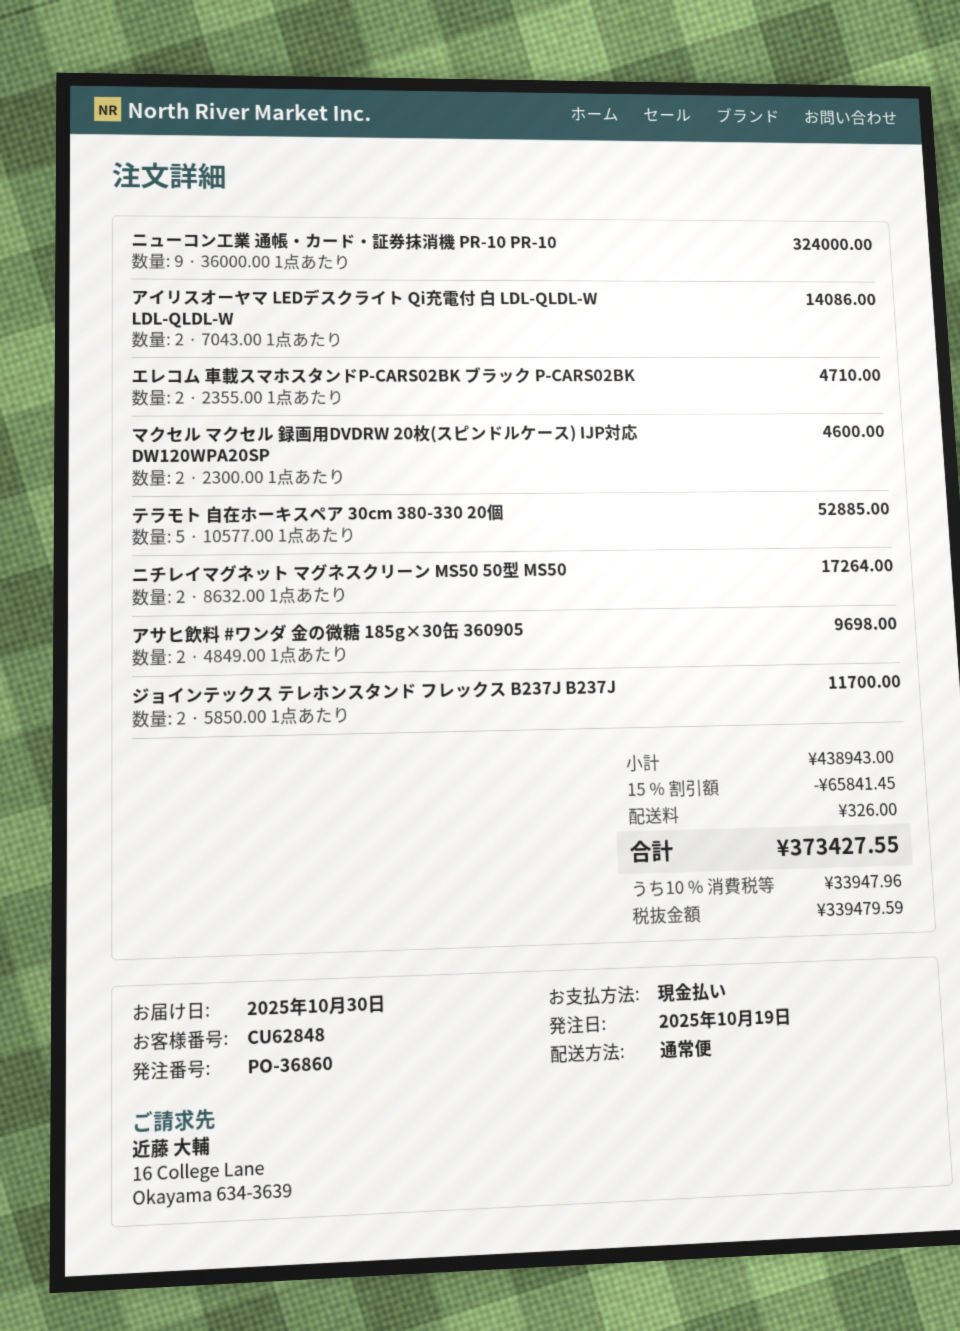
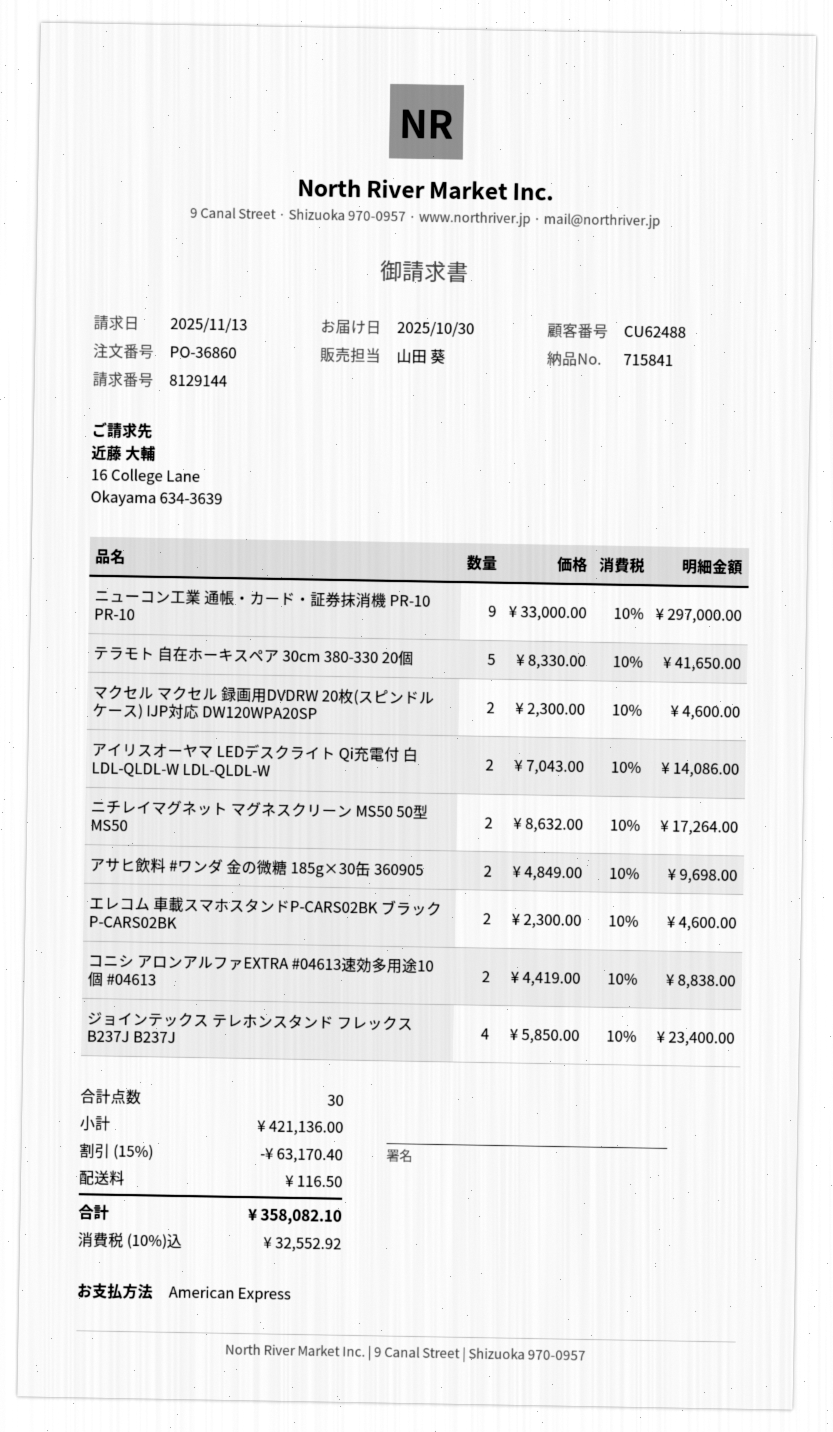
customer number: CU62848 -> CU62488
payment method: cash -> American Express
ニューコン工業 通帳・カード・証券抹消機 PR-10 PR-10: 9 x 36000.00 = 324000.00 -> 9 x 33000.00 = 297000.00
エレコム 車載スマホスタンドP-CARS02BK ブラック P-CARS02BK: 2 x 2355.00 = 4710.00 -> 2 x 2300.00 = 4600.00
テラモト 自在ホーキスペア 30cm 380-330 20個: 5 x 10577.00 = 52885.00 -> 5 x 8330.00 = 41650.00
ジョインテックス テレホンスタンド フレックス B237J B237J: 2 x 5850.00 = 11700.00 -> 4 x 5850.00 = 23400.00
コニシ アロンアルファEXTRA #04613速効多用途10個 #04613: none -> 2 x 4419.00 = 8838.00
subtotal: 438943.00 -> 421136.00
discount: 15% = 65841.45 -> 15% = 63170.40
shipping: 326.00 -> 116.50
tax: 10% = 33947.96 -> 10% = 32552.92
total: 373427.55 -> 358082.10

